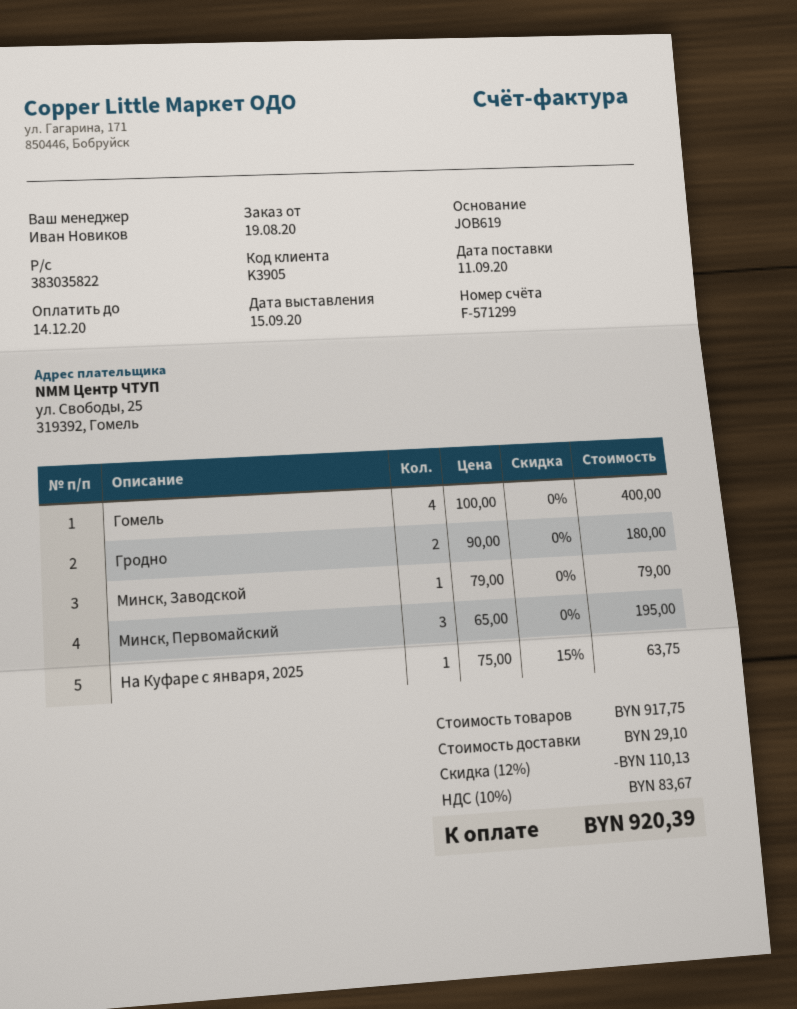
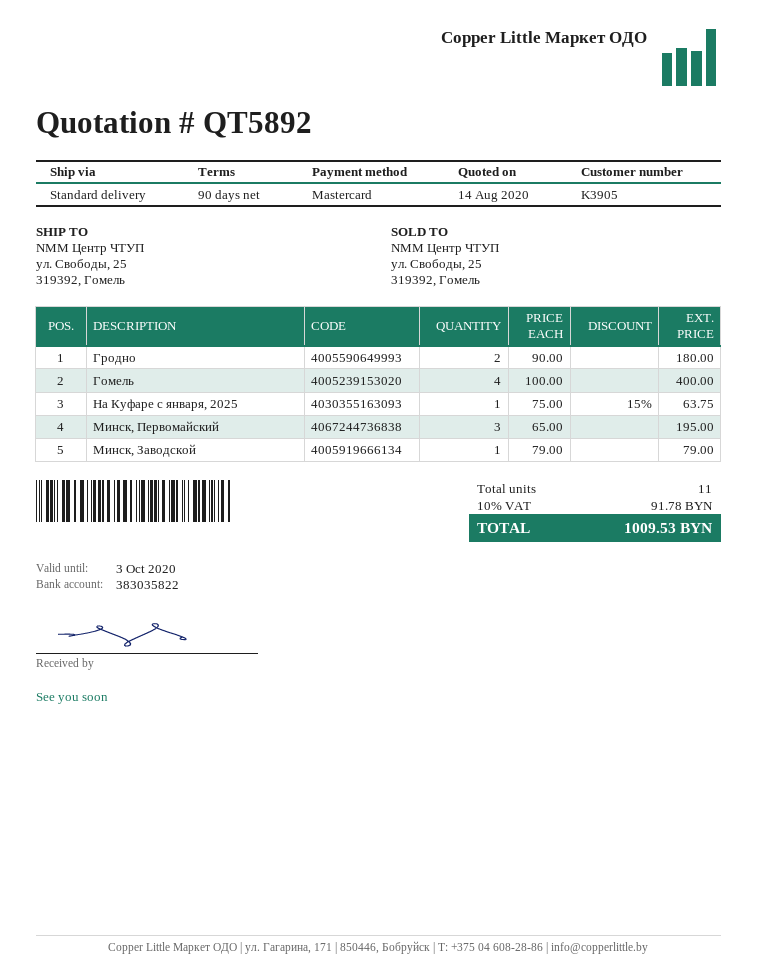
discount: 12% = 110.13 -> none
shipping: 29.10 -> none
tax: 10% = 83.67 -> 10% = 91.78
total: 920.39 -> 1009.53

